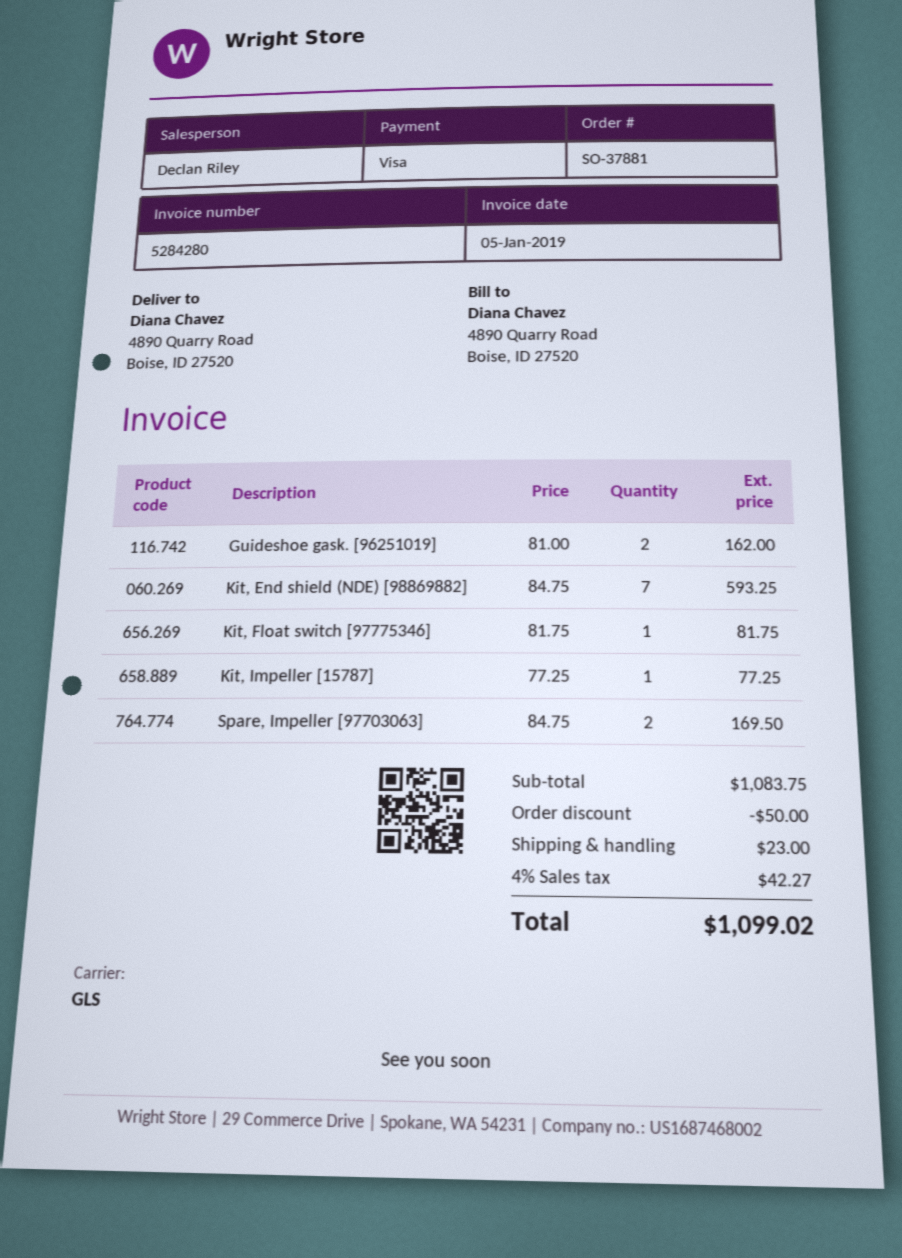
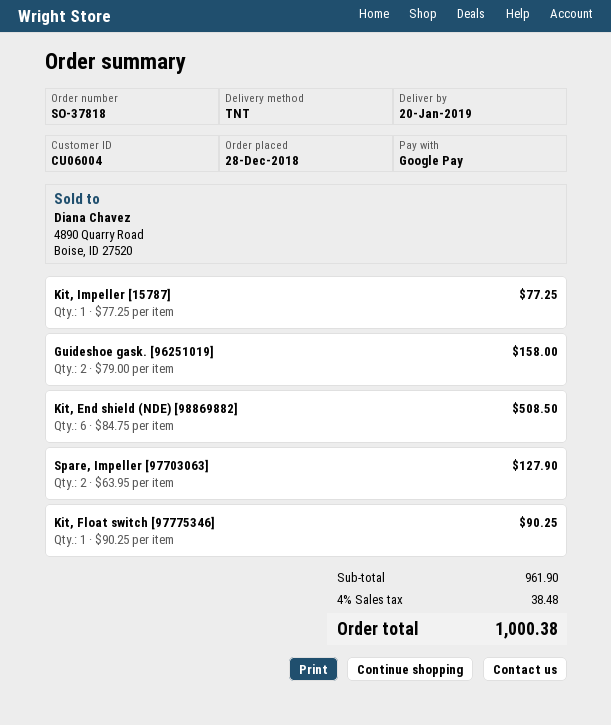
order number: SO-37881 -> SO-37818
payment method: Visa -> Google Pay
shipping method: GLS -> TNT
Guideshoe gask. [96251019]: 2 x 81.00 = 162.00 -> 2 x 79.00 = 158.00
Kit, End shield (NDE) [98869882]: 7 x 84.75 = 593.25 -> 6 x 84.75 = 508.50
Kit, Float switch [97775346]: 1 x 81.75 = 81.75 -> 1 x 90.25 = 90.25
Spare, Impeller [97703063]: 2 x 84.75 = 169.50 -> 2 x 63.95 = 127.90
subtotal: 1083.75 -> 961.90
discount: 50.00 -> none
shipping: 23.00 -> none
tax: 4% = 42.27 -> 4% = 38.48
total: 1099.02 -> 1000.38

